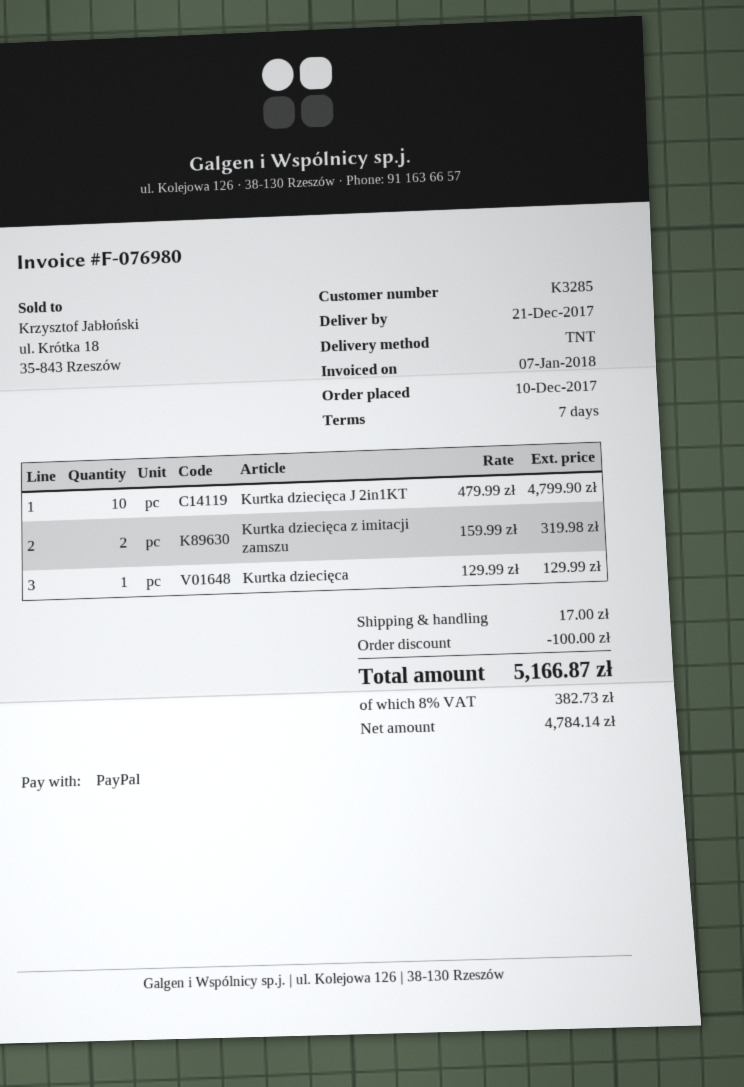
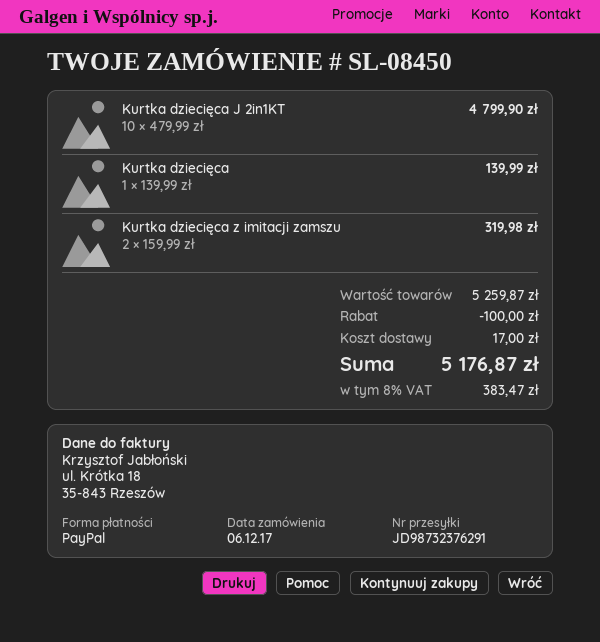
order date: 2017-12-10 -> 2017-12-06
Kurtka dziecięca: 1 x 129.99 = 129.99 -> 1 x 139.99 = 139.99
tax: 8% = 382.73 -> 8% = 383.47
total: 5166.87 -> 5176.87

